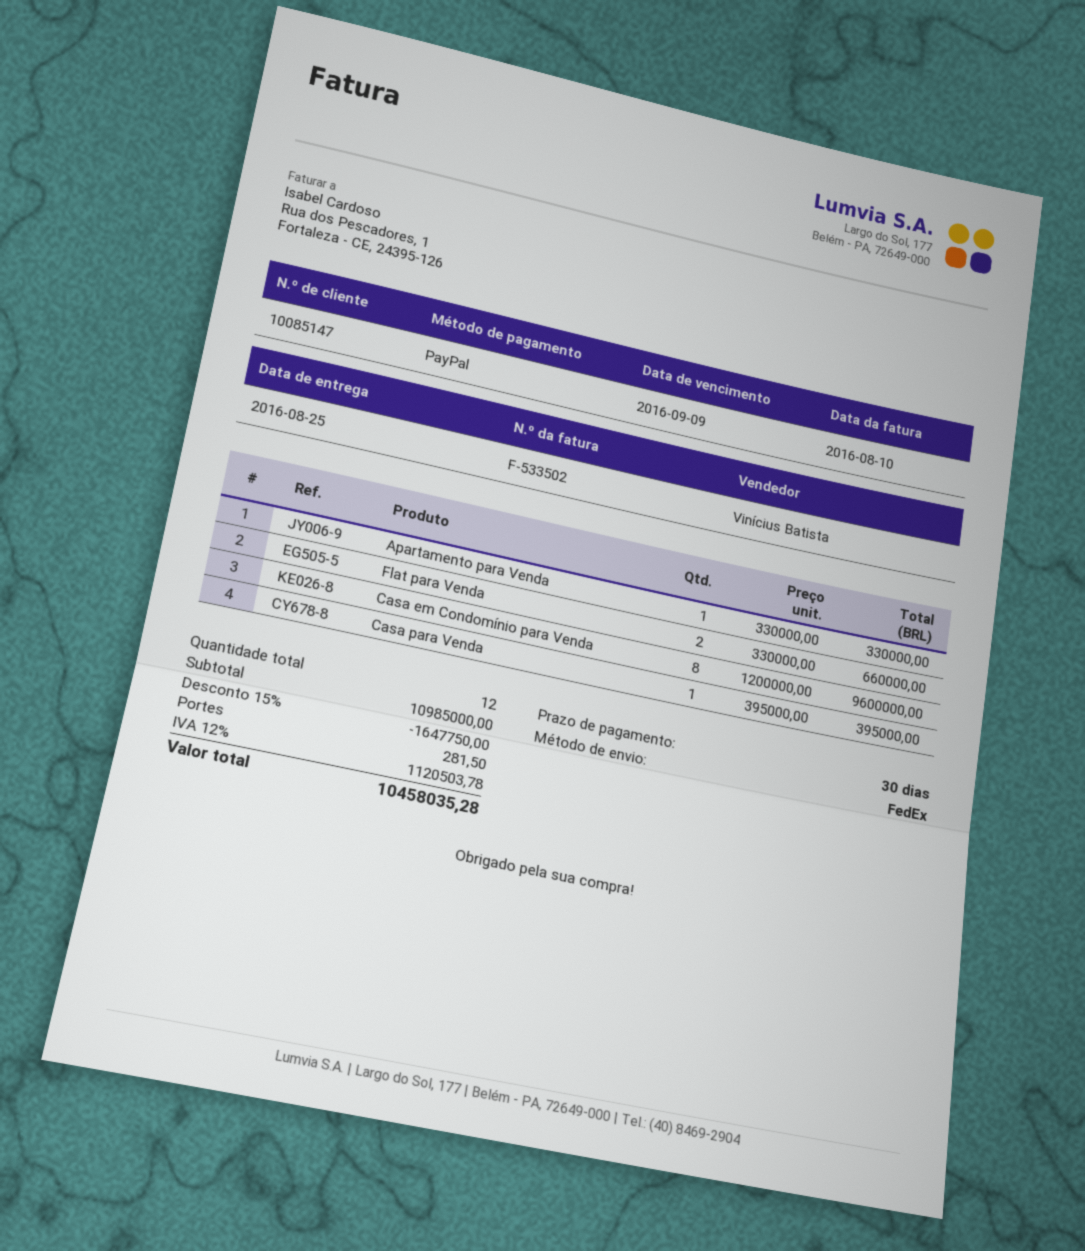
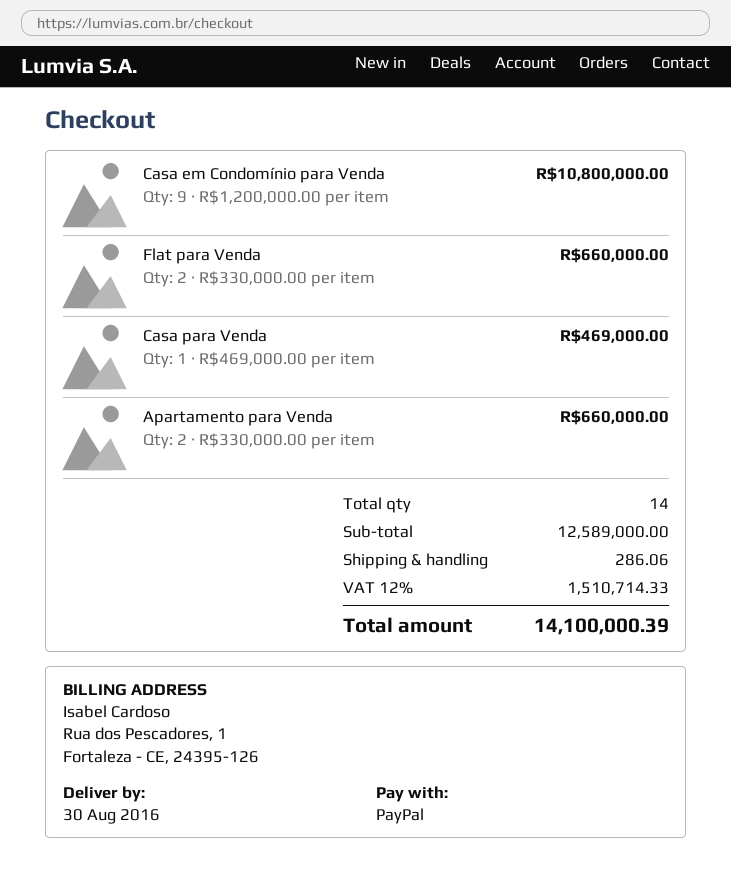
delivery date: 2016-08-25 -> 2016-08-30
Apartamento para Venda: 1 x 330000.00 = 330000.00 -> 2 x 330000.00 = 660000.00
Casa em Condomínio para Venda: 8 x 1200000.00 = 9600000.00 -> 9 x 1200000.00 = 10800000.00
Casa para Venda: 1 x 395000.00 = 395000.00 -> 1 x 469000.00 = 469000.00
total quantity: 12 -> 14
subtotal: 10985000.00 -> 12589000.00
discount: 15% = 1647750.00 -> none
shipping: 281.50 -> 286.06
tax: 12% = 1120503.78 -> 12% = 1510714.33
total: 10458035.28 -> 14100000.39

